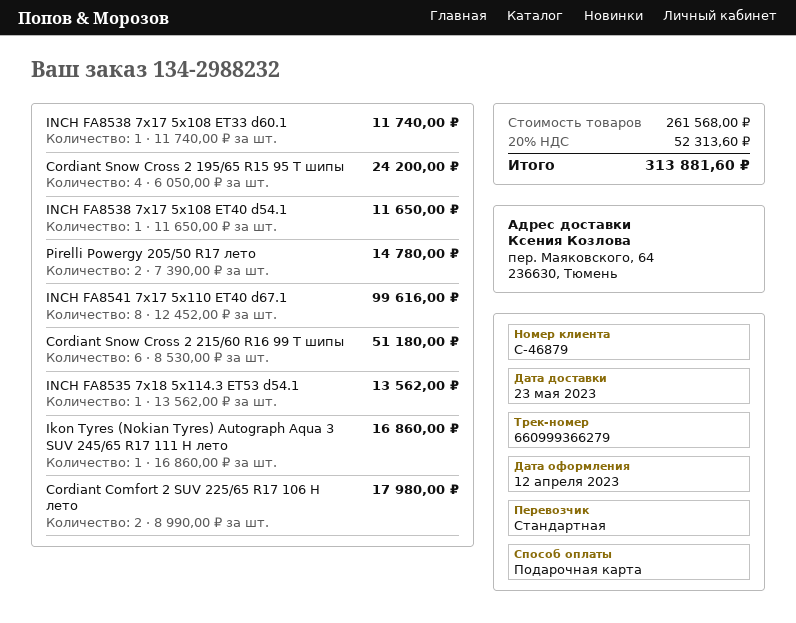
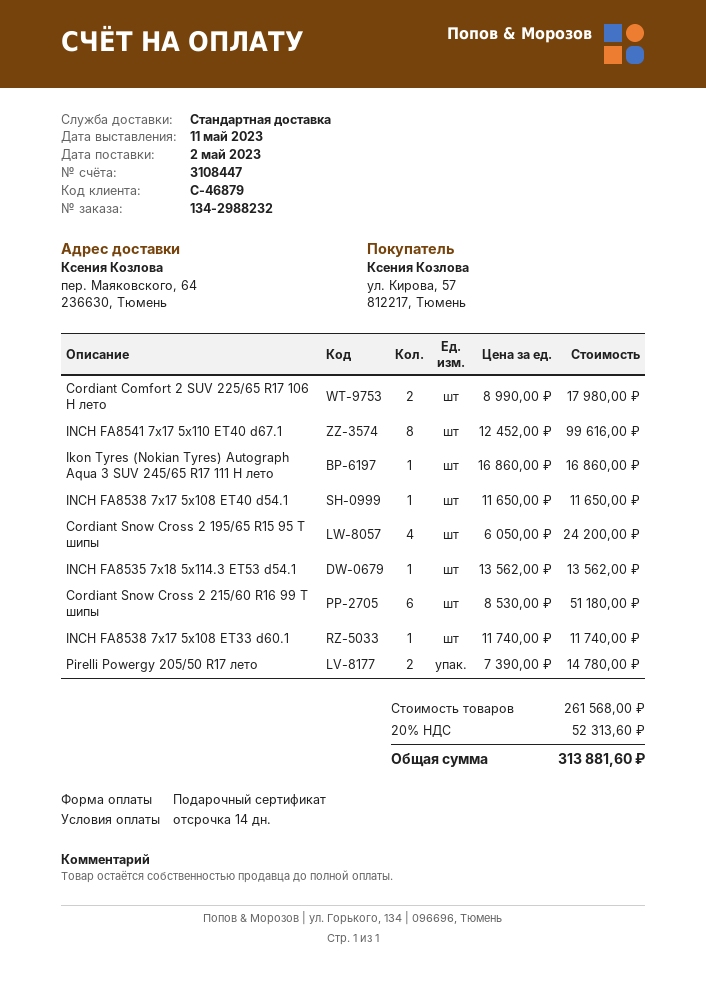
delivery date: 2023-05-23 -> 2023-05-02

